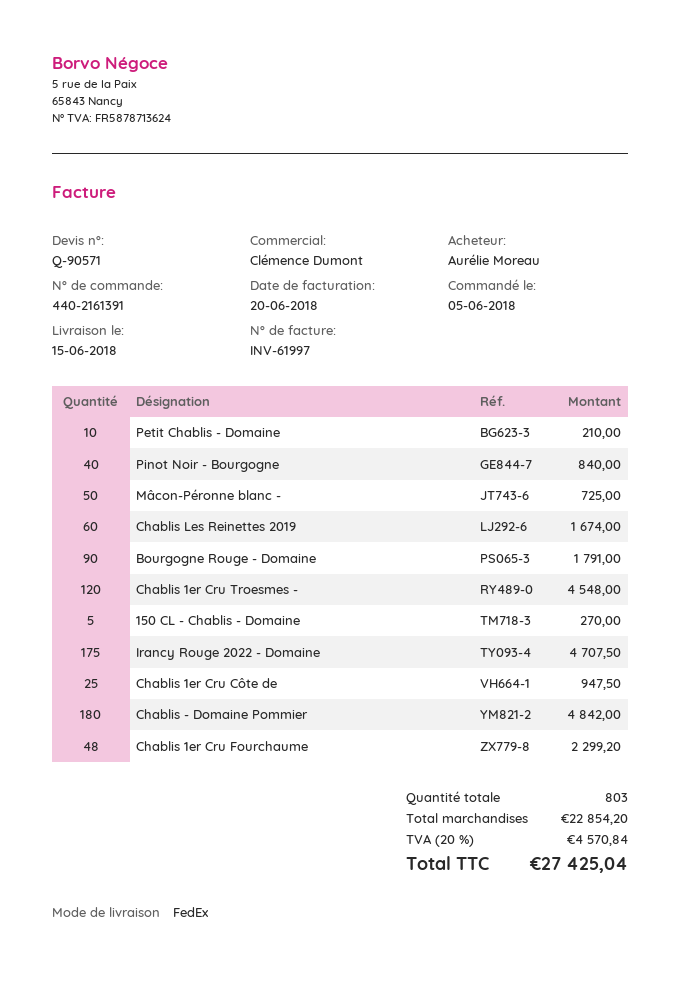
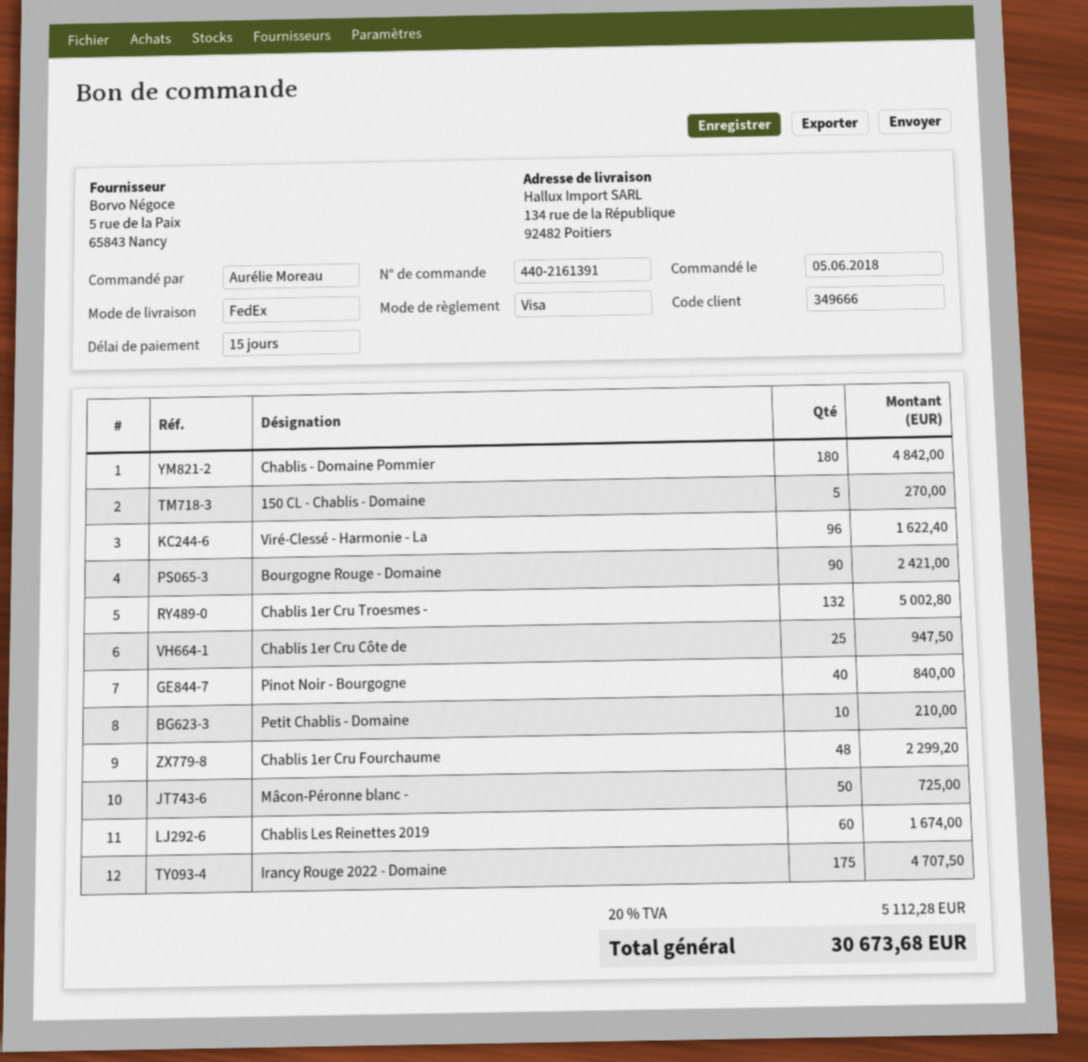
Bourgogne Rouge - Domaine: 90 for 1791.00 -> 90 for 2421.00
Chablis 1er Cru Troesmes -: 120 for 4548.00 -> 132 for 5002.80
Viré-Clessé - Harmonie - La: none -> 96 for 1622.40
tax: 20% = 4570.84 -> 20% = 5112.28
total: 27425.04 -> 30673.68

